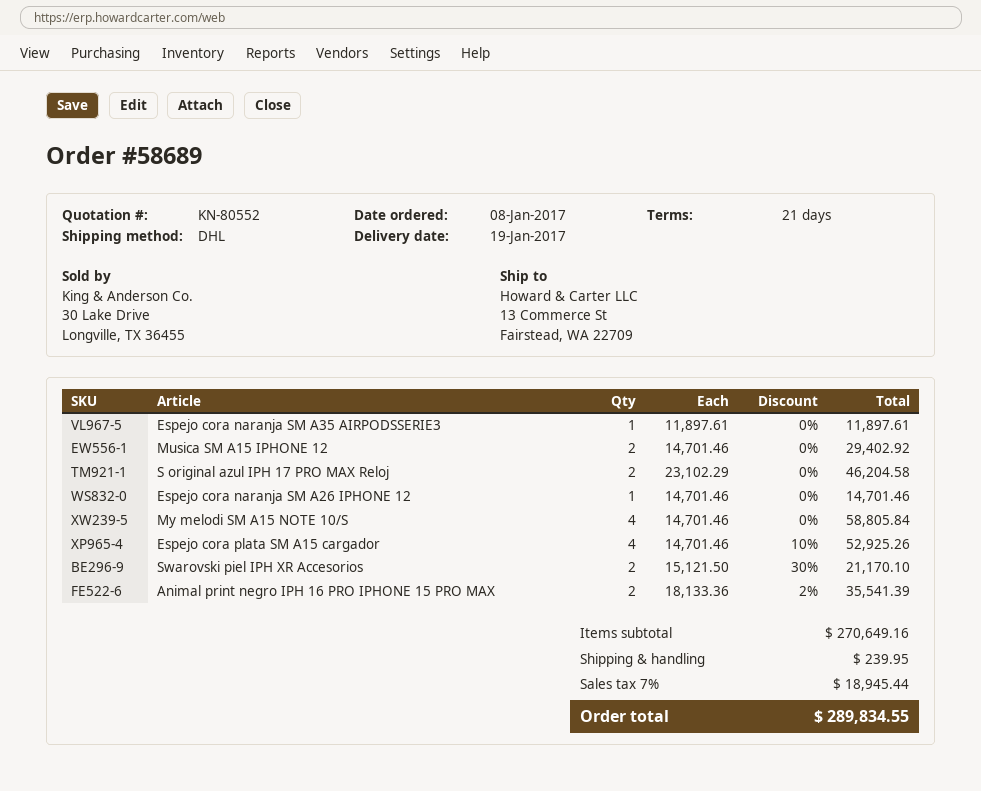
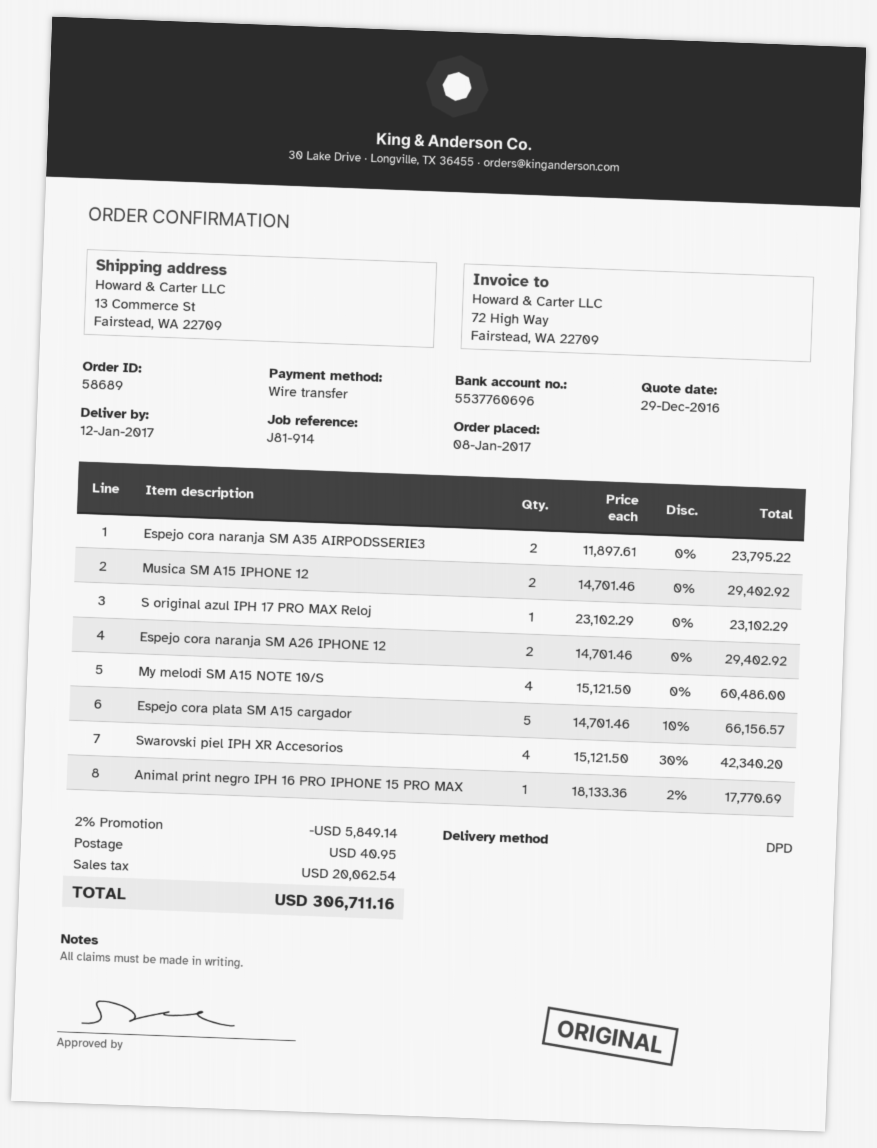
delivery date: 2017-01-19 -> 2017-01-12
shipping method: DHL -> DPD
Espejo cora naranja SM A35 AIRPODSSERIE3: 1 x 11897.61 = 11897.61 -> 2 x 11897.61 = 23795.22
S original azul IPH 17 PRO MAX Reloj: 2 x 23102.29 = 46204.58 -> 1 x 23102.29 = 23102.29
Espejo cora naranja SM A26 IPHONE 12: 1 x 14701.46 = 14701.46 -> 2 x 14701.46 = 29402.92
My melodi SM A15 NOTE 10/S: 4 x 14701.46 = 58805.84 -> 4 x 15121.50 = 60486.00
Espejo cora plata SM A15 cargador: 4 x 14701.46 - 10% = 52925.26 -> 5 x 14701.46 - 10% = 66156.57
Swarovski piel IPH XR Accesorios: 2 x 15121.50 - 30% = 21170.10 -> 4 x 15121.50 - 30% = 42340.20
Animal print negro IPH 16 PRO IPHONE 15 PRO MAX: 2 x 18133.36 - 2% = 35541.39 -> 1 x 18133.36 - 2% = 17770.69
discount: none -> 2% = 5849.14
shipping: 239.95 -> 40.95
tax: 18945.44 -> 20062.54
total: 289834.55 -> 306711.16

